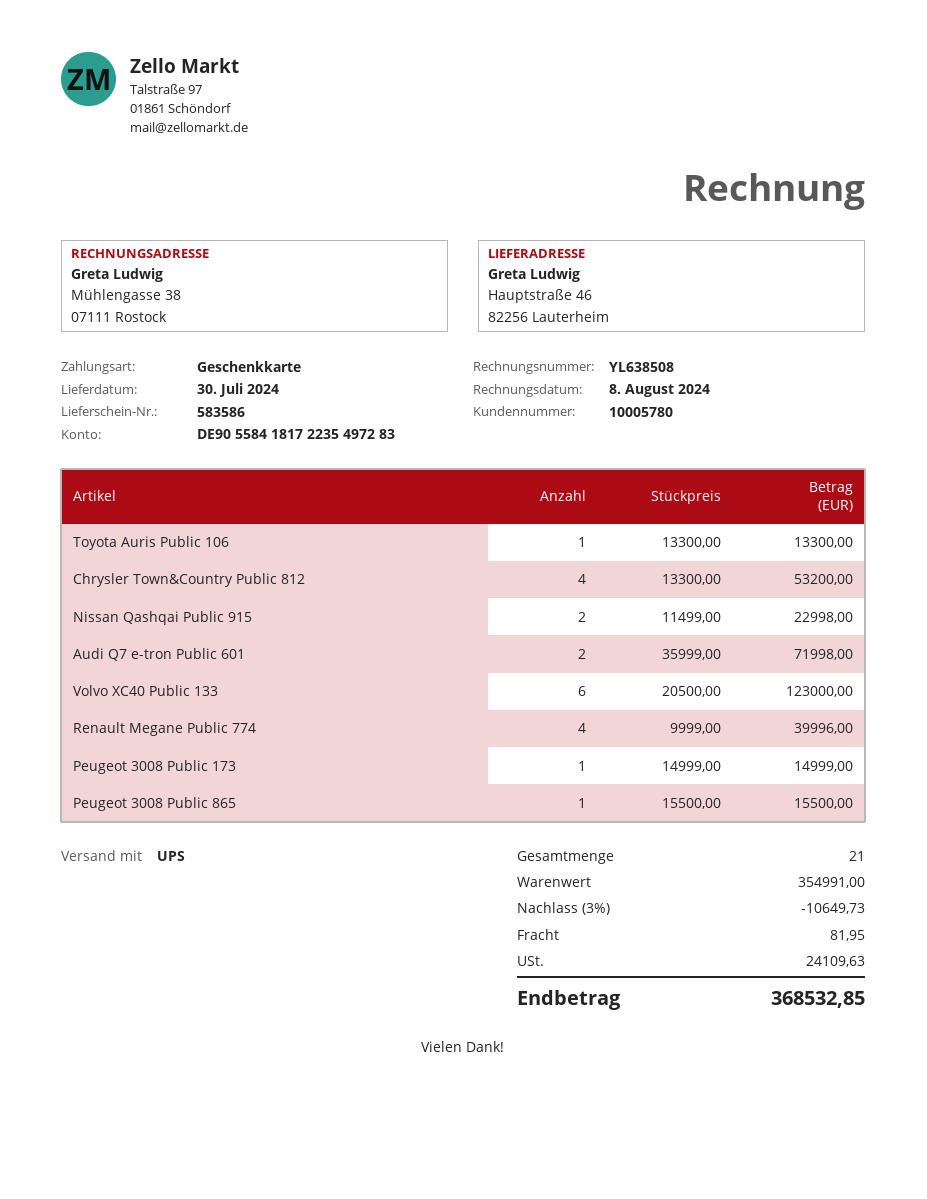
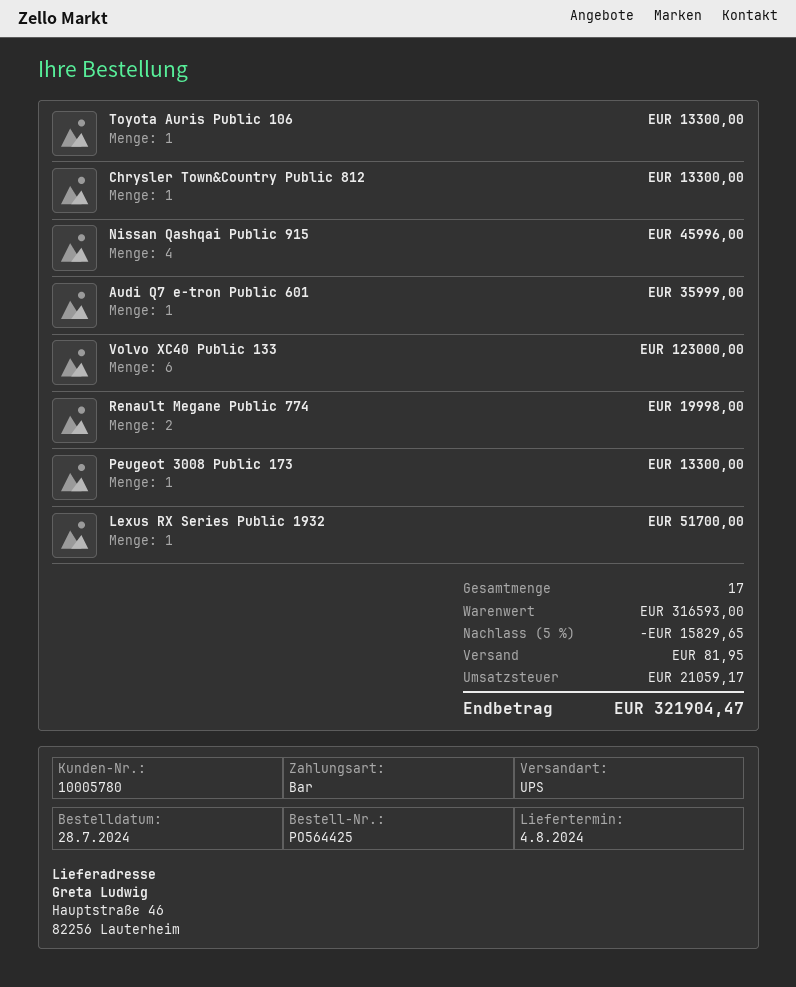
delivery date: 2024-07-30 -> 2024-08-04
payment method: gift card -> cash
Chrysler Town&Country Public 812: 4 for 53200.00 -> 1 for 13300.00
Nissan Qashqai Public 915: 2 for 22998.00 -> 4 for 45996.00
Audi Q7 e-tron Public 601: 2 for 71998.00 -> 1 for 35999.00
Renault Megane Public 774: 4 for 39996.00 -> 2 for 19998.00
Peugeot 3008 Public 173: 1 for 14999.00 -> 1 for 13300.00
Peugeot 3008 Public 865: 1 for 15500.00 -> none
Lexus RX Series Public 1932: none -> 1 for 51700.00
total quantity: 21 -> 17
subtotal: 354991.00 -> 316593.00
discount: 3% = 10649.73 -> 5% = 15829.65
tax: 24109.63 -> 21059.17
total: 368532.85 -> 321904.47

